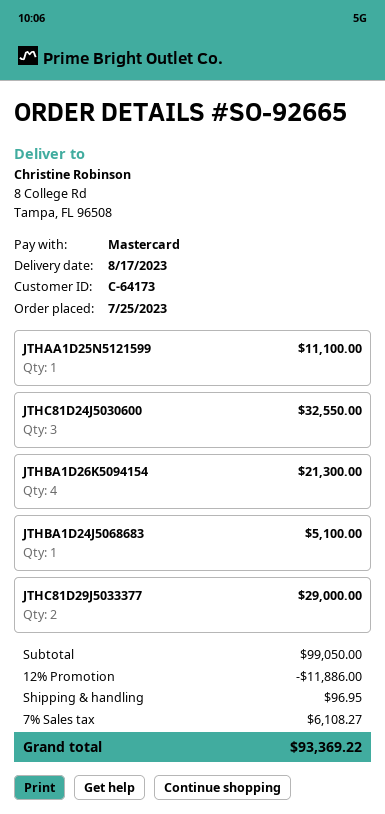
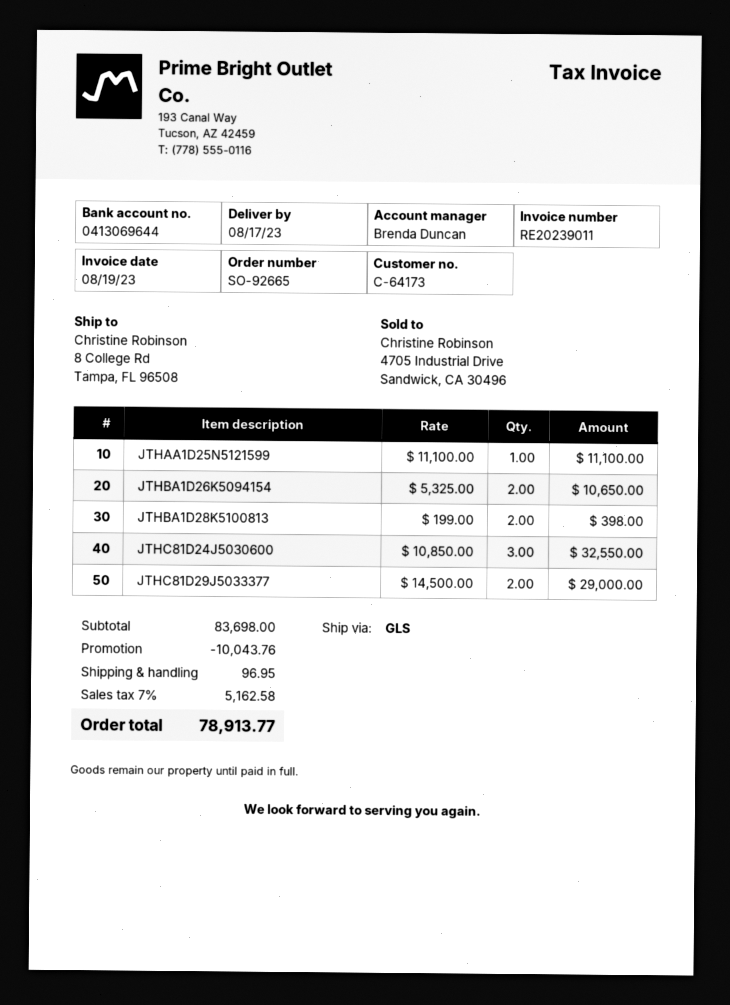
JTHBA1D26K5094154: 4 for 21300.00 -> 2 for 10650.00
JTHBA1D24J5068683: 1 for 5100.00 -> none
JTHBA1D28K5100813: none -> 2 for 398.00
subtotal: 99050.00 -> 83698.00
discount: 11886.00 -> 10043.76
tax: 7% = 6108.27 -> 7% = 5162.58
total: 93369.22 -> 78913.77

